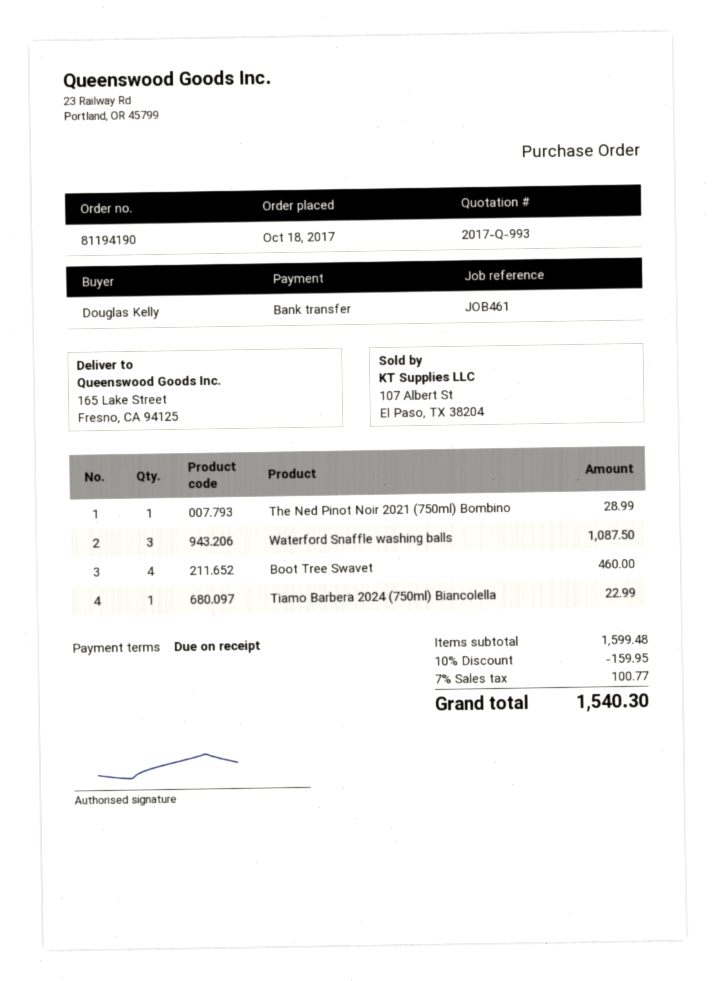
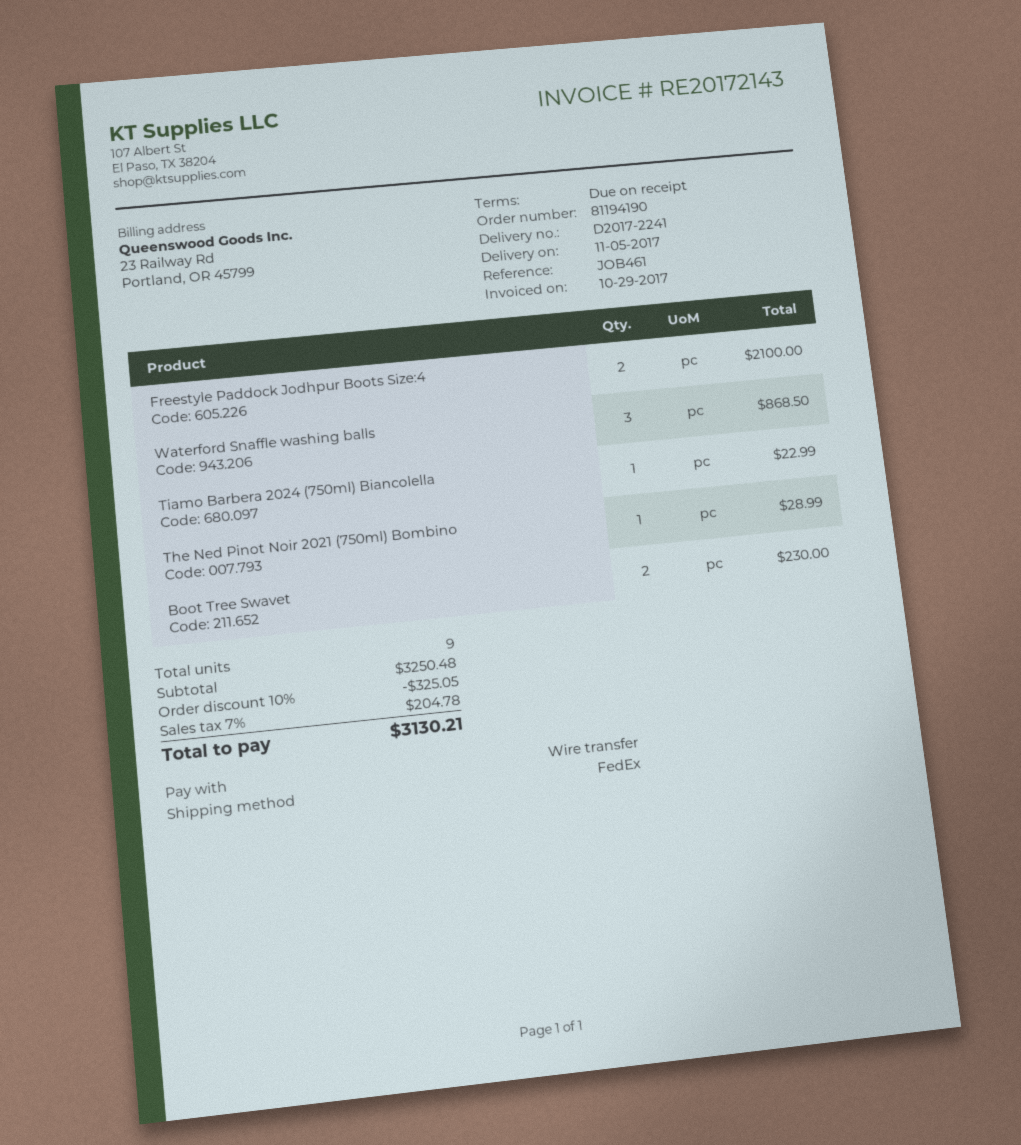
Waterford Snaffle washing balls: 3 for 1087.50 -> 3 for 868.50
Boot Tree Swavet: 4 for 460.00 -> 2 for 230.00
Freestyle Paddock Jodhpur Boots Size:4: none -> 2 for 2100.00
subtotal: 1599.48 -> 3250.48
discount: 10% = 159.95 -> 10% = 325.05
tax: 7% = 100.77 -> 7% = 204.78
total: 1540.30 -> 3130.21

